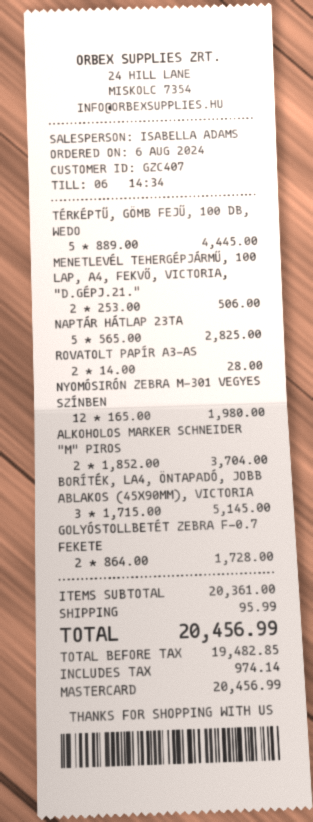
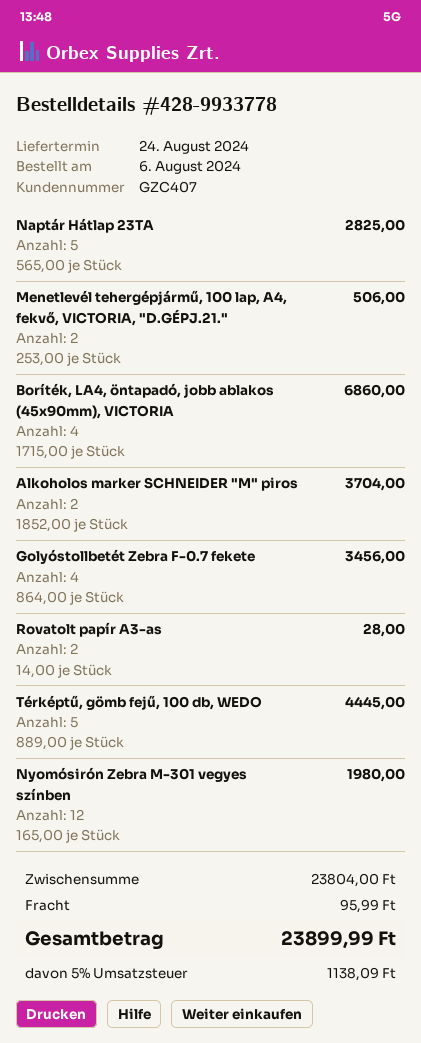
BORÍTÉK, LA4, ÖNTAPADÓ, JOBB ABLAKOS (45X90MM), VICTORIA: 3 x 1715.00 = 5145.00 -> 4 x 1715.00 = 6860.00
GOLYÓSTOLLBETÉT ZEBRA F-0.7 FEKETE: 2 x 864.00 = 1728.00 -> 4 x 864.00 = 3456.00
subtotal: 20361.00 -> 23804.00
tax: 974.14 -> 1138.09
total: 20456.99 -> 23899.99

